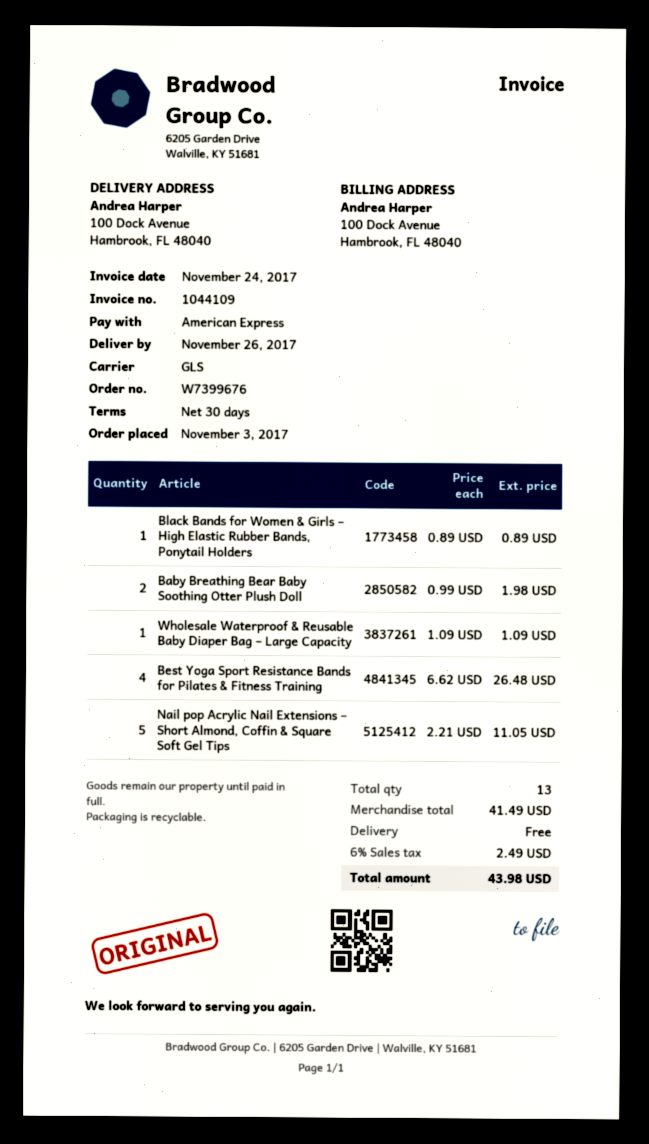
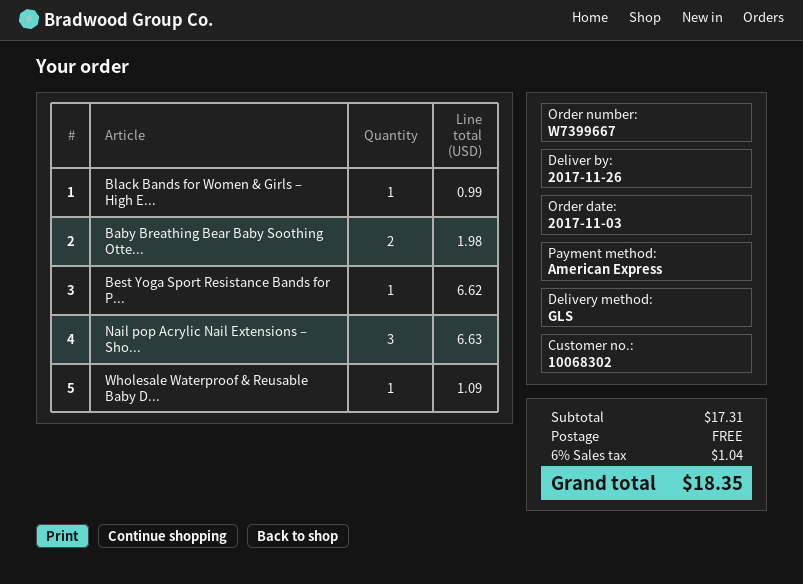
order number: W7399676 -> W7399667
Black Bands for Women & Girls – High Elastic Rubber Bands, Ponytail Holders: 1 for 0.89 -> 1 for 0.99
Best Yoga Sport Resistance Bands for Pilates & Fitness Training: 4 for 26.48 -> 1 for 6.62
Nail pop Acrylic Nail Extensions – Short Almond, Coffin & Square Soft Gel Tips: 5 for 11.05 -> 3 for 6.63
subtotal: 41.49 -> 17.31
tax: 6% = 2.49 -> 6% = 1.04
total: 43.98 -> 18.35

